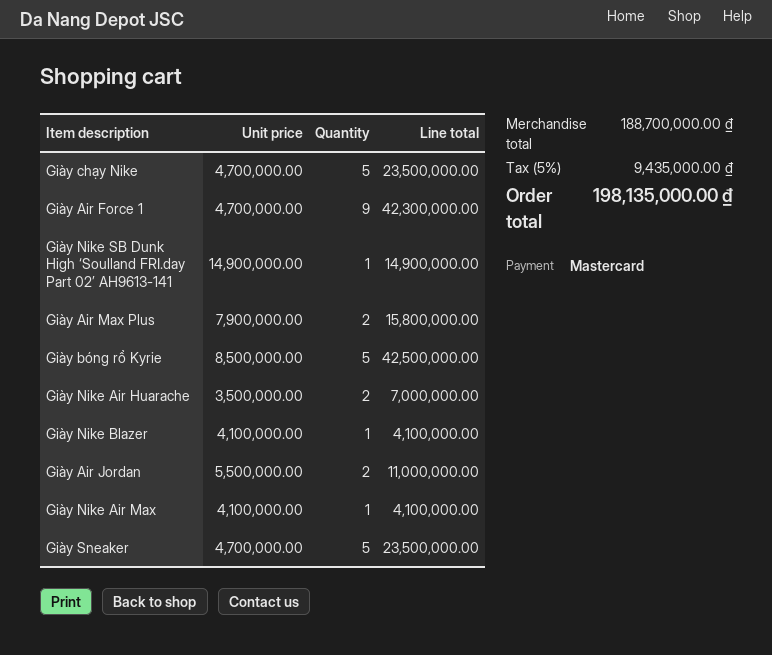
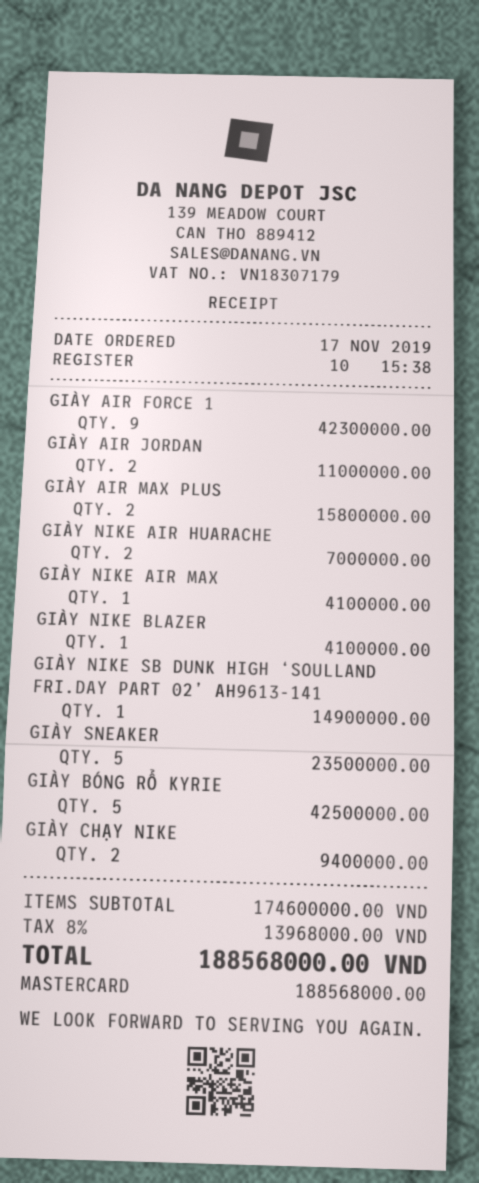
Giày chạy Nike: 5 for 23500000.00 -> 2 for 9400000.00
subtotal: 188700000.00 -> 174600000.00
tax: 5% = 9435000.00 -> 8% = 13968000.00
total: 198135000.00 -> 188568000.00

